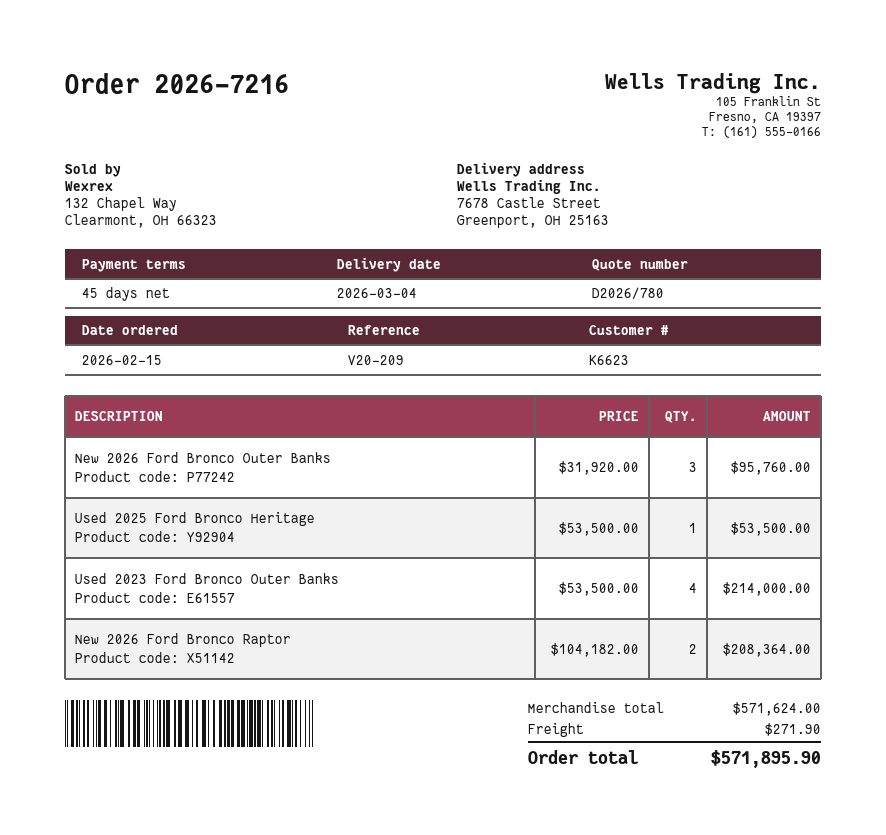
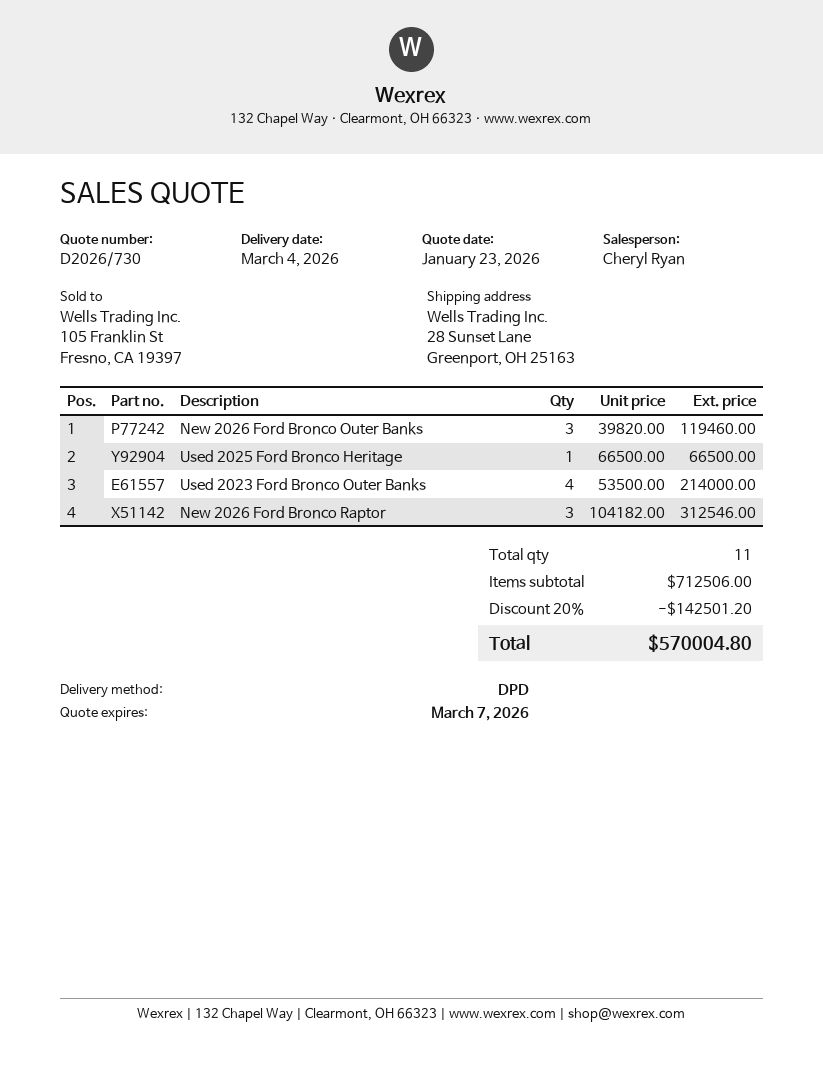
quote number: D2026/780 -> D2026/730
ship to: 7678 Castle Street, Greenport, OH 25163 -> 28 Sunset Lane, Greenport, OH 25163
New 2026 Ford Bronco Outer Banks: 3 x 31920.00 = 95760.00 -> 3 x 39820.00 = 119460.00
Used 2025 Ford Bronco Heritage: 1 x 53500.00 = 53500.00 -> 1 x 66500.00 = 66500.00
New 2026 Ford Bronco Raptor: 2 x 104182.00 = 208364.00 -> 3 x 104182.00 = 312546.00
subtotal: 571624.00 -> 712506.00
discount: none -> 20% = 142501.20
shipping: 271.90 -> none
total: 571895.90 -> 570004.80

